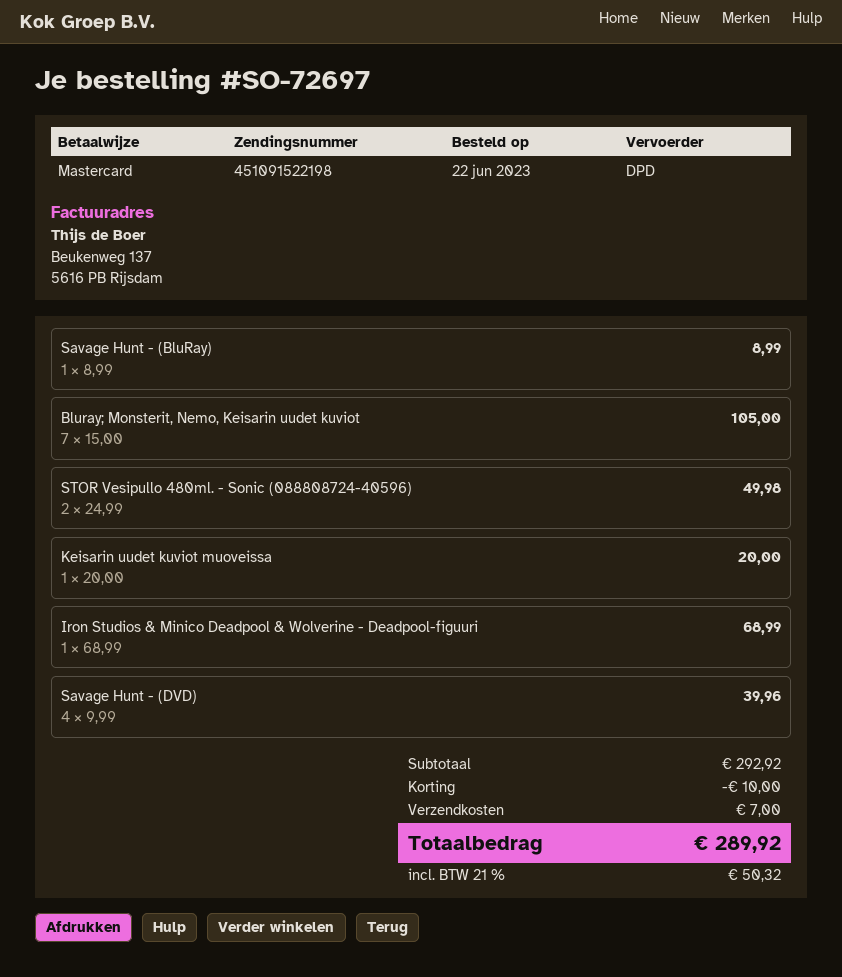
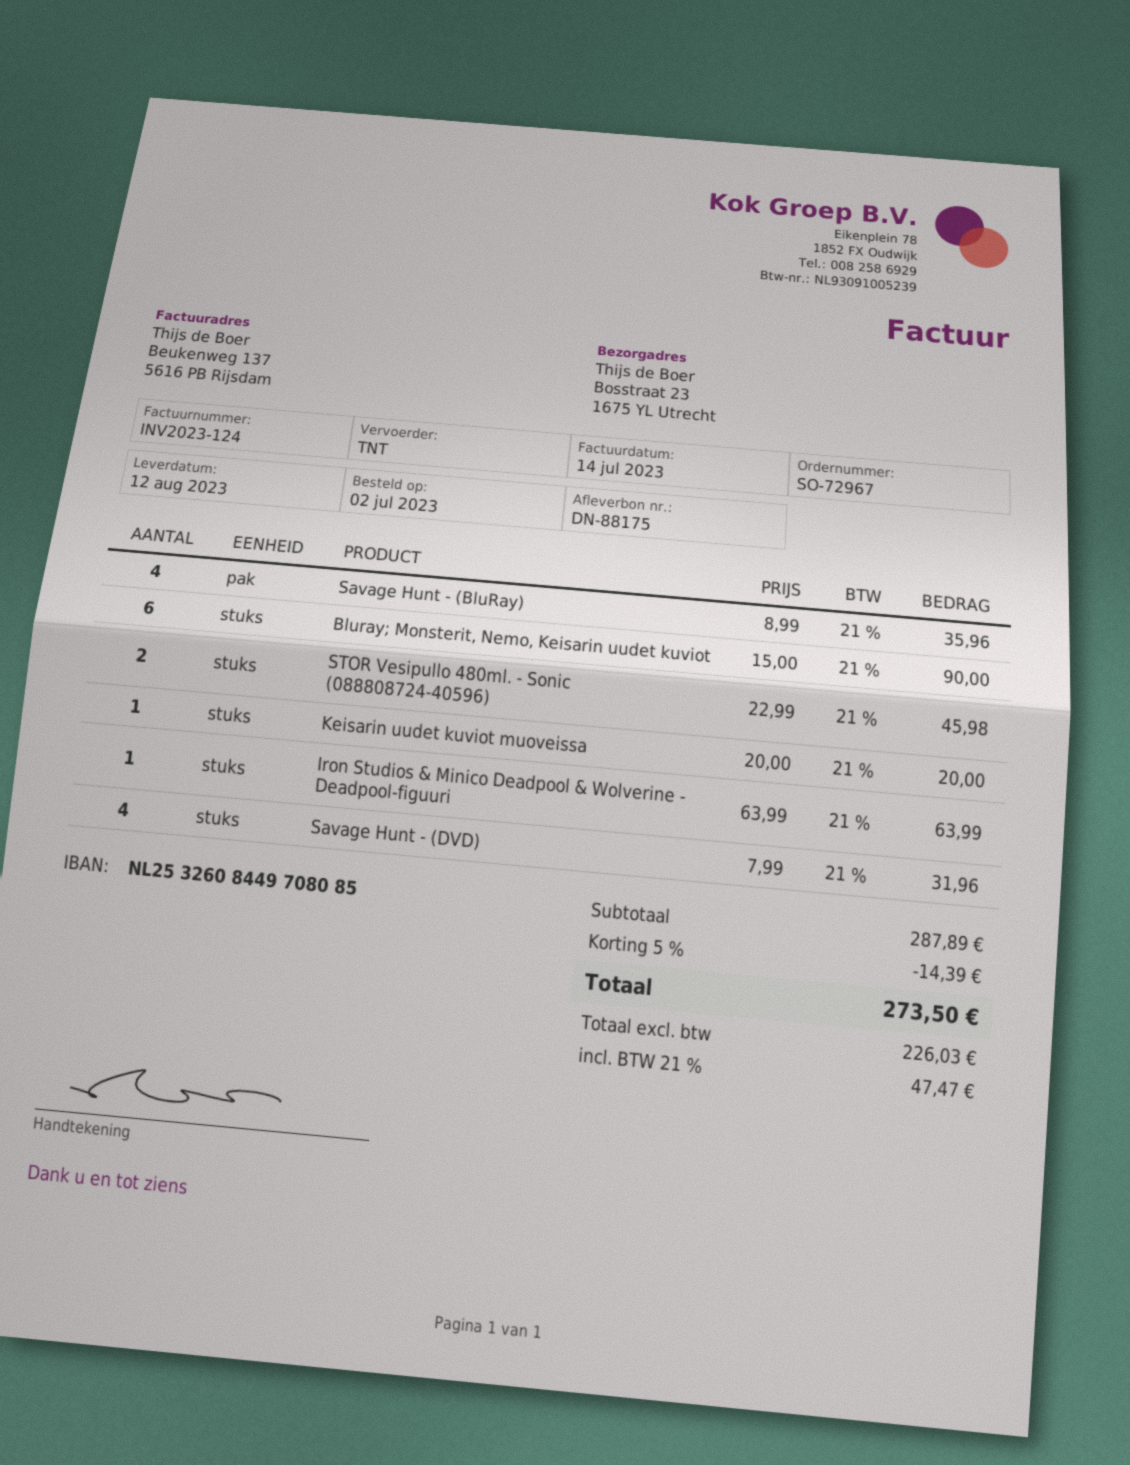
order number: SO-72697 -> SO-72967
order date: 2023-06-22 -> 2023-07-02
shipping method: DPD -> TNT
Savage Hunt - (BluRay): 1 x 8.99 = 8.99 -> 4 x 8.99 = 35.96
Bluray; Monsterit, Nemo, Keisarin uudet kuviot: 7 x 15.00 = 105.00 -> 6 x 15.00 = 90.00
STOR Vesipullo 480ml. - Sonic (088808724-40596): 2 x 24.99 = 49.98 -> 2 x 22.99 = 45.98
Iron Studios & Minico Deadpool & Wolverine - Deadpool-figuuri: 1 x 68.99 = 68.99 -> 1 x 63.99 = 63.99
Savage Hunt - (DVD): 4 x 9.99 = 39.96 -> 4 x 7.99 = 31.96
subtotal: 292.92 -> 287.89
discount: 10.00 -> 14.39
shipping: 7.00 -> none
tax: 21% = 50.32 -> 21% = 47.47
total: 289.92 -> 273.50

